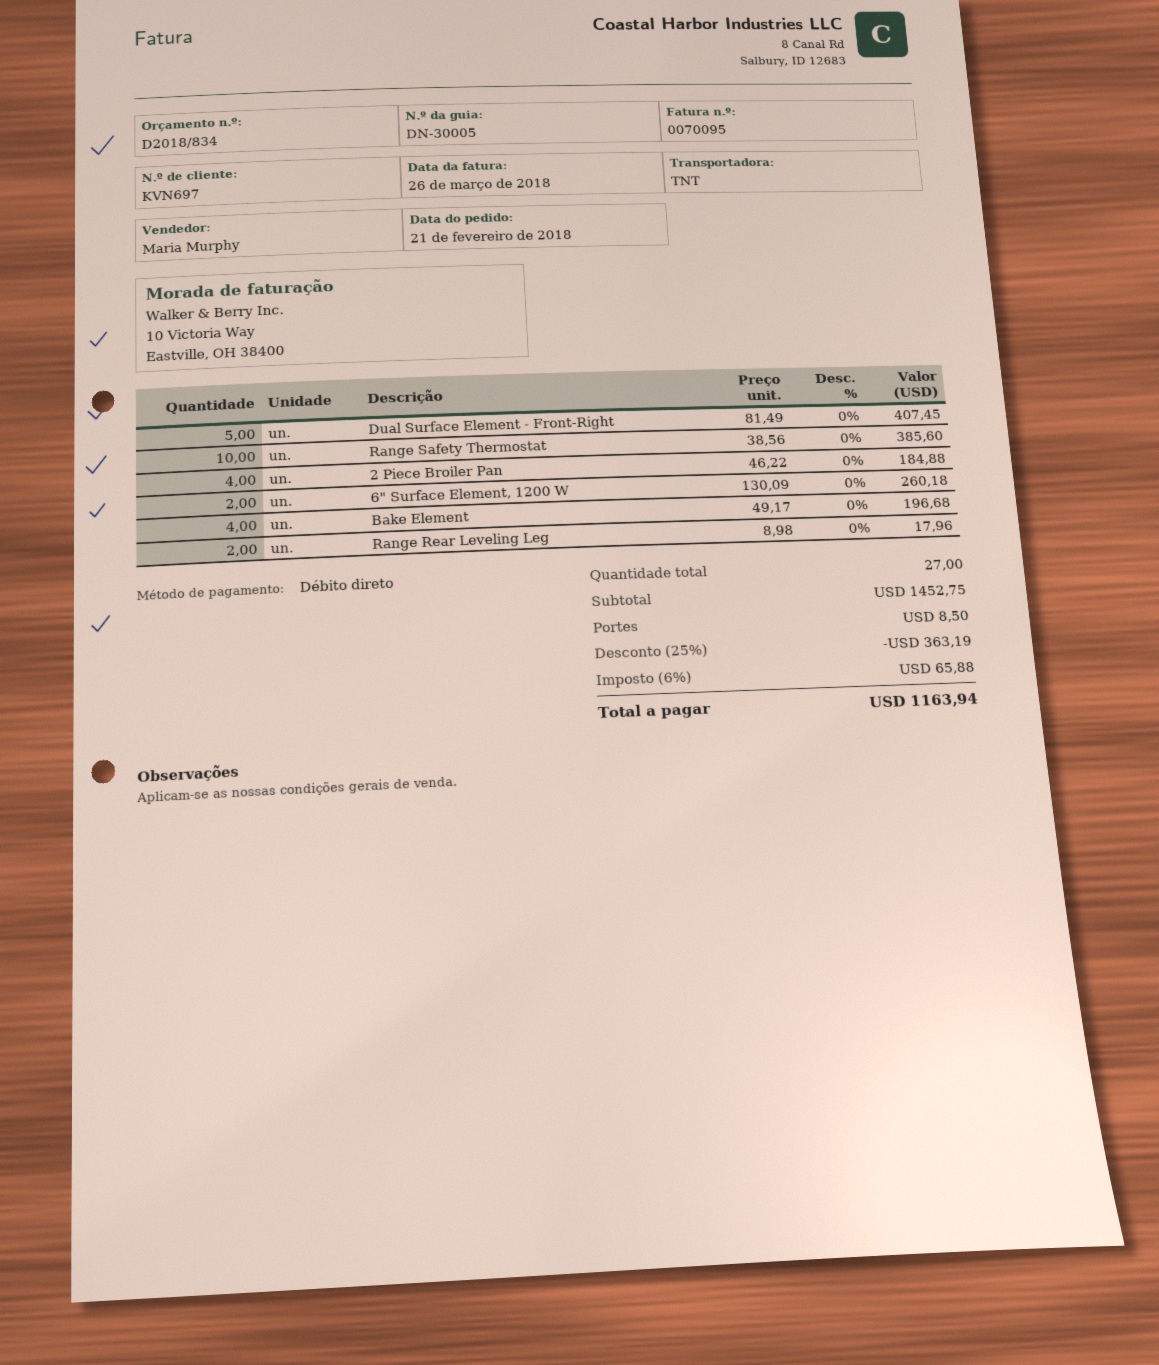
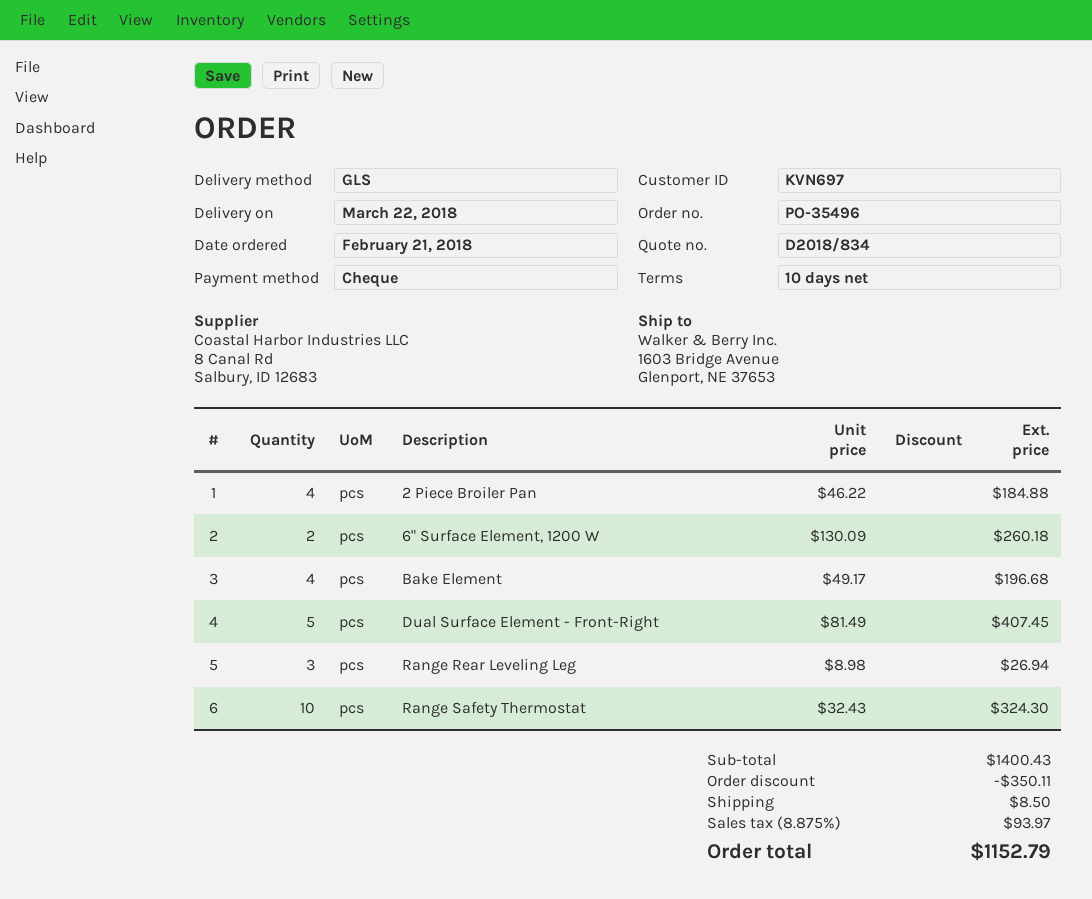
payment method: direct debit -> cheque
shipping method: TNT -> GLS
Range Safety Thermostat: 10 x 38.56 = 385.60 -> 10 x 32.43 = 324.30
Range Rear Leveling Leg: 2 x 8.98 = 17.96 -> 3 x 8.98 = 26.94
subtotal: 1452.75 -> 1400.43
discount: 363.19 -> 350.11
tax: 6% = 65.88 -> 8.875% = 93.97
total: 1163.94 -> 1152.79

